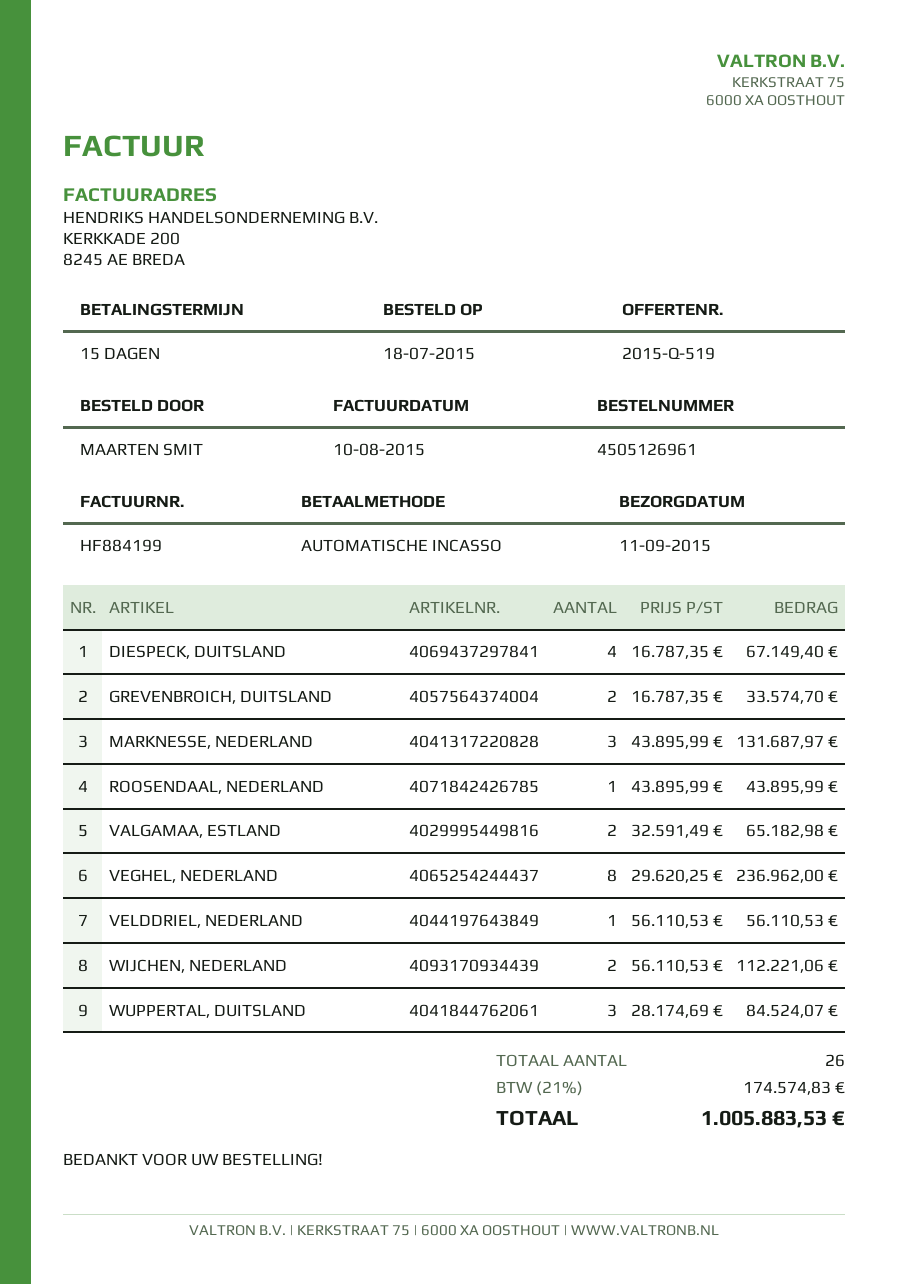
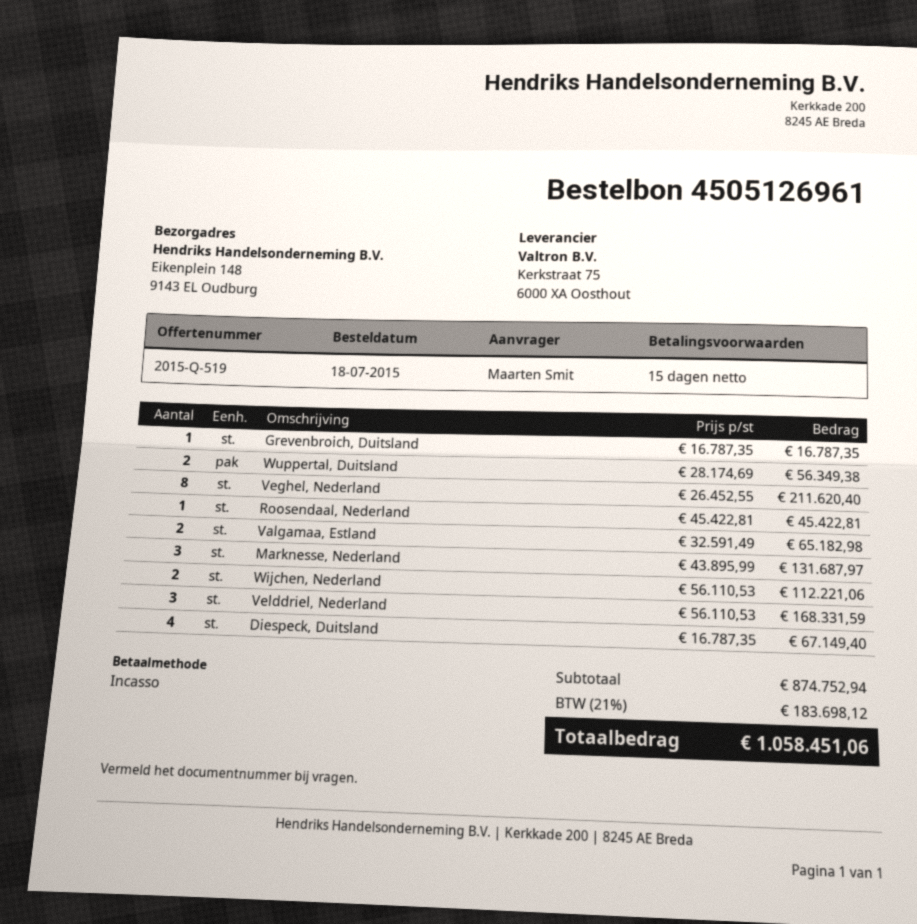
GREVENBROICH, DUITSLAND: 2 x 16787.35 = 33574.70 -> 1 x 16787.35 = 16787.35
ROOSENDAAL, NEDERLAND: 1 x 43895.99 = 43895.99 -> 1 x 45422.81 = 45422.81
VEGHEL, NEDERLAND: 8 x 29620.25 = 236962.00 -> 8 x 26452.55 = 211620.40
VELDDRIEL, NEDERLAND: 1 x 56110.53 = 56110.53 -> 3 x 56110.53 = 168331.59
WUPPERTAL, DUITSLAND: 3 x 28174.69 = 84524.07 -> 2 x 28174.69 = 56349.38
tax: 21% = 174574.83 -> 21% = 183698.12
total: 1005883.53 -> 1058451.06

